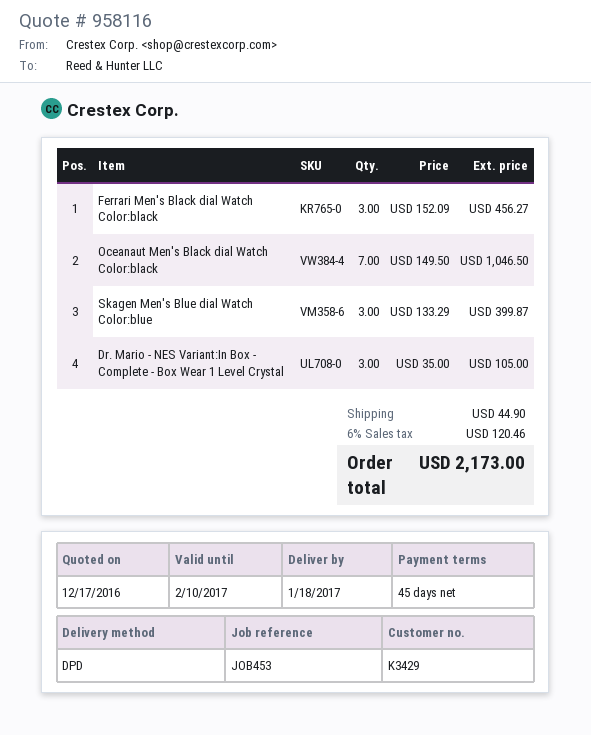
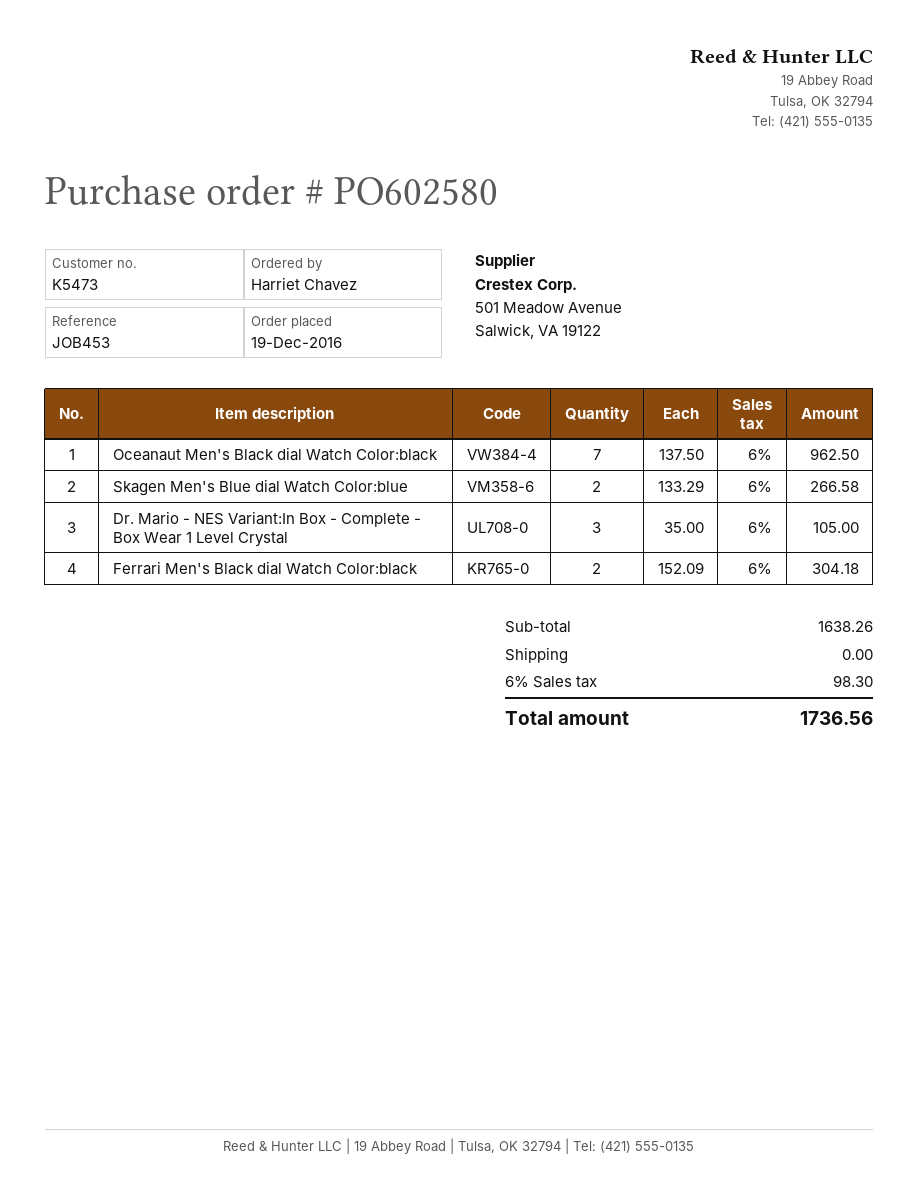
customer number: K3429 -> K5473
Ferrari Men's Black dial Watch Color:black: 3 x 152.09 = 456.27 -> 2 x 152.09 = 304.18
Oceanaut Men's Black dial Watch Color:black: 7 x 149.50 = 1046.50 -> 7 x 137.50 = 962.50
Skagen Men's Blue dial Watch Color:blue: 3 x 133.29 = 399.87 -> 2 x 133.29 = 266.58
shipping: 44.90 -> 0.00
tax: 6% = 120.46 -> 6% = 98.30
total: 2173.00 -> 1736.56

